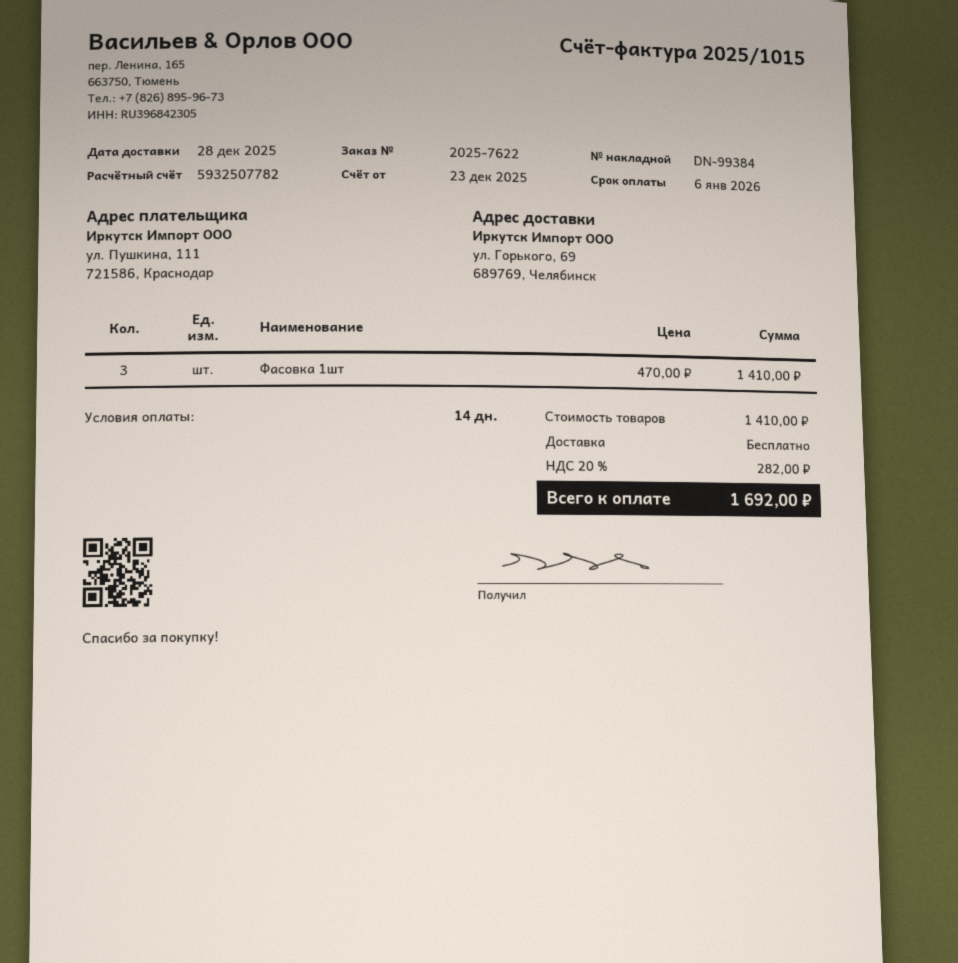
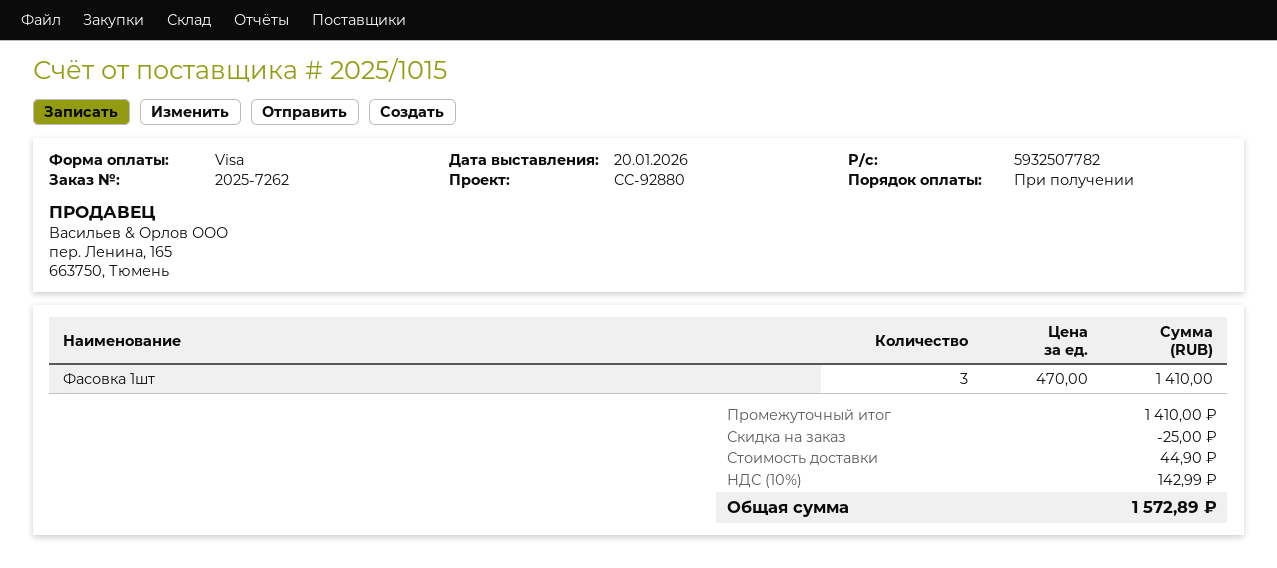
order number: 2025-7622 -> 2025-7262
invoice date: 2025-12-23 -> 2026-01-20
payment terms: 14 days -> on receipt
discount: none -> 25.00
shipping: 0.00 -> 44.90
tax: 20% = 282.00 -> 10% = 142.99
total: 1692.00 -> 1572.89

